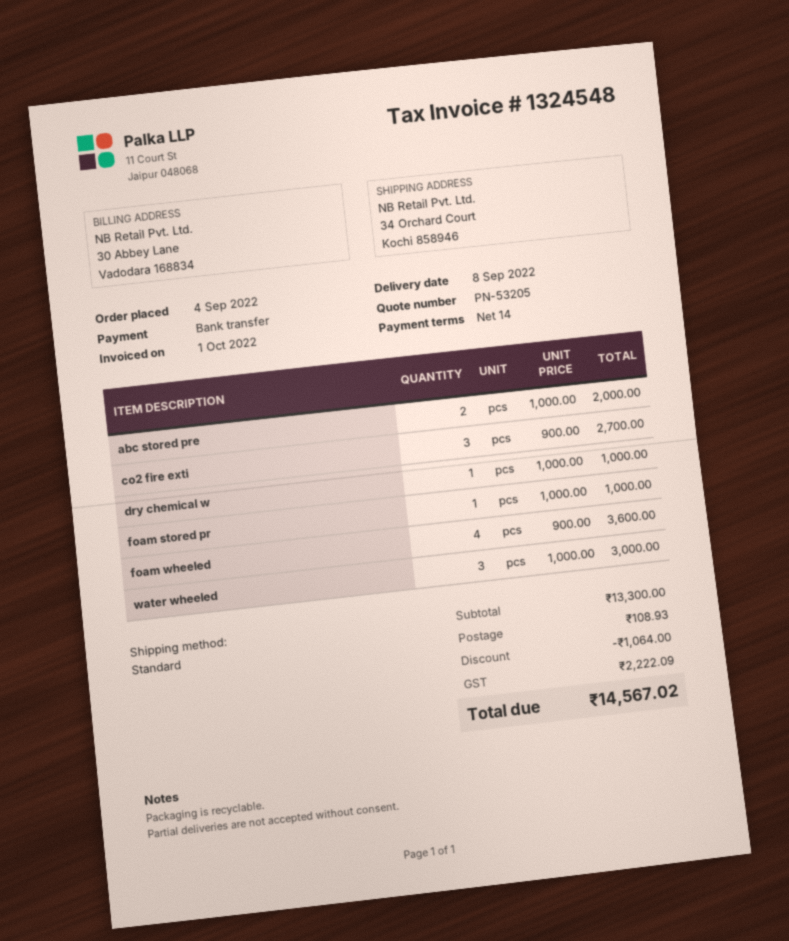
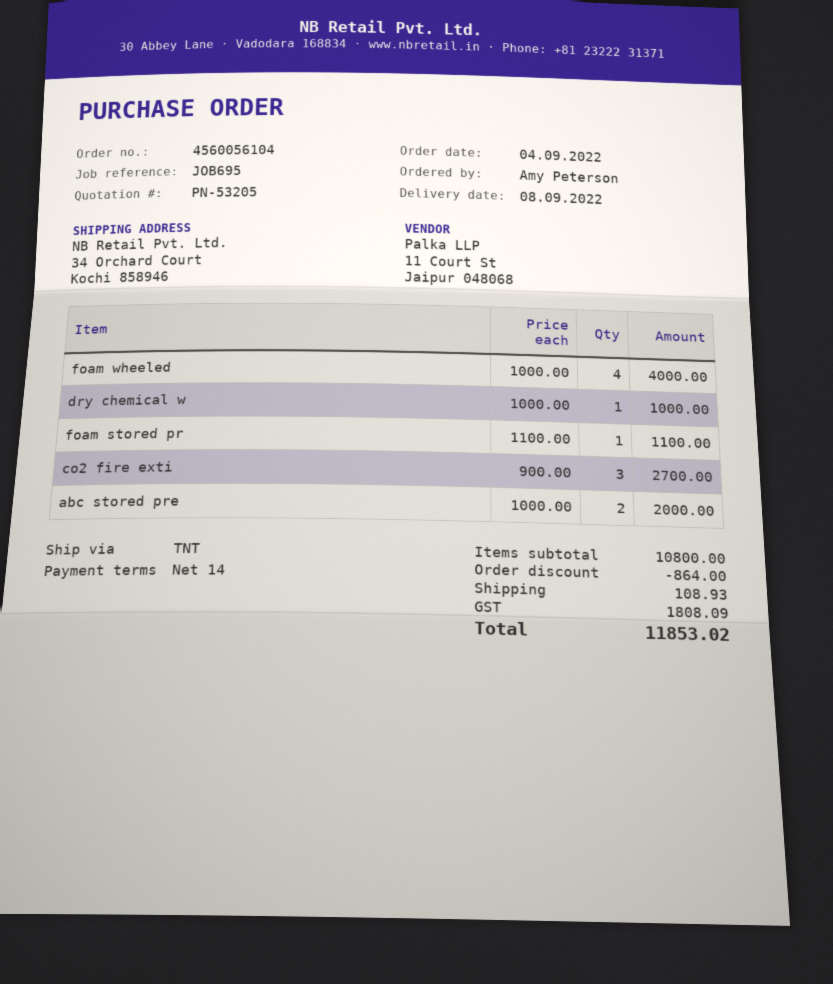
shipping method: standard -> TNT
foam stored pr: 1 x 1000.00 = 1000.00 -> 1 x 1100.00 = 1100.00
foam wheeled: 4 x 900.00 = 3600.00 -> 4 x 1000.00 = 4000.00
water wheeled: 3 x 1000.00 = 3000.00 -> none
subtotal: 13300.00 -> 10800.00
discount: 1064.00 -> 864.00
tax: 2222.09 -> 1808.09
total: 14567.02 -> 11853.02

